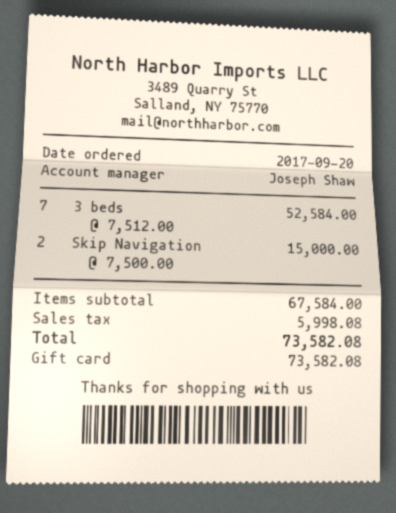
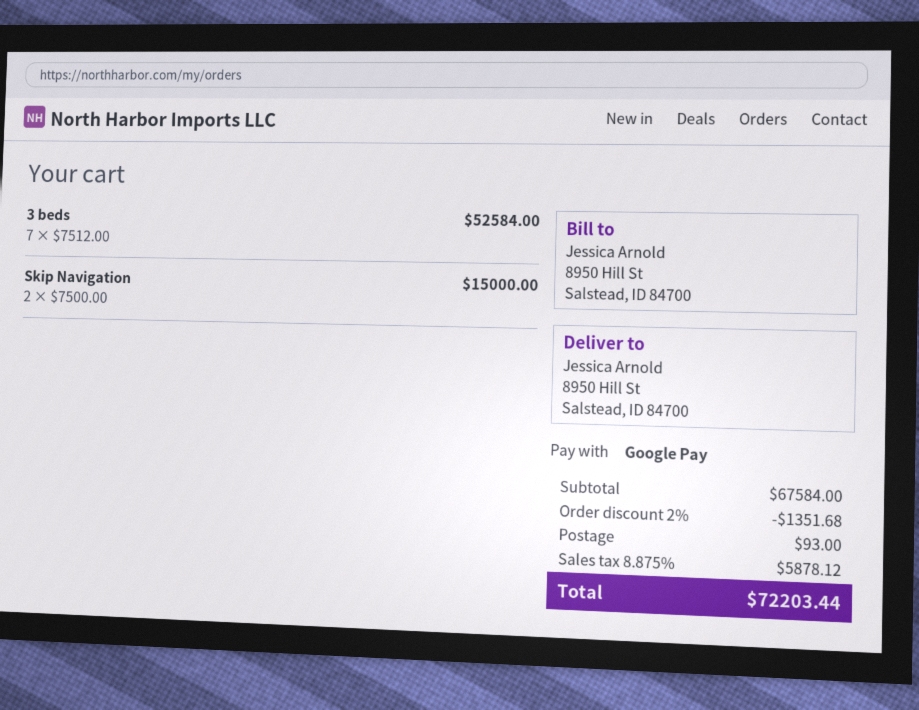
payment method: gift card -> Google Pay
discount: none -> 2% = 1351.68
shipping: none -> 93.00
tax: 5998.08 -> 5878.12
total: 73582.08 -> 72203.44

